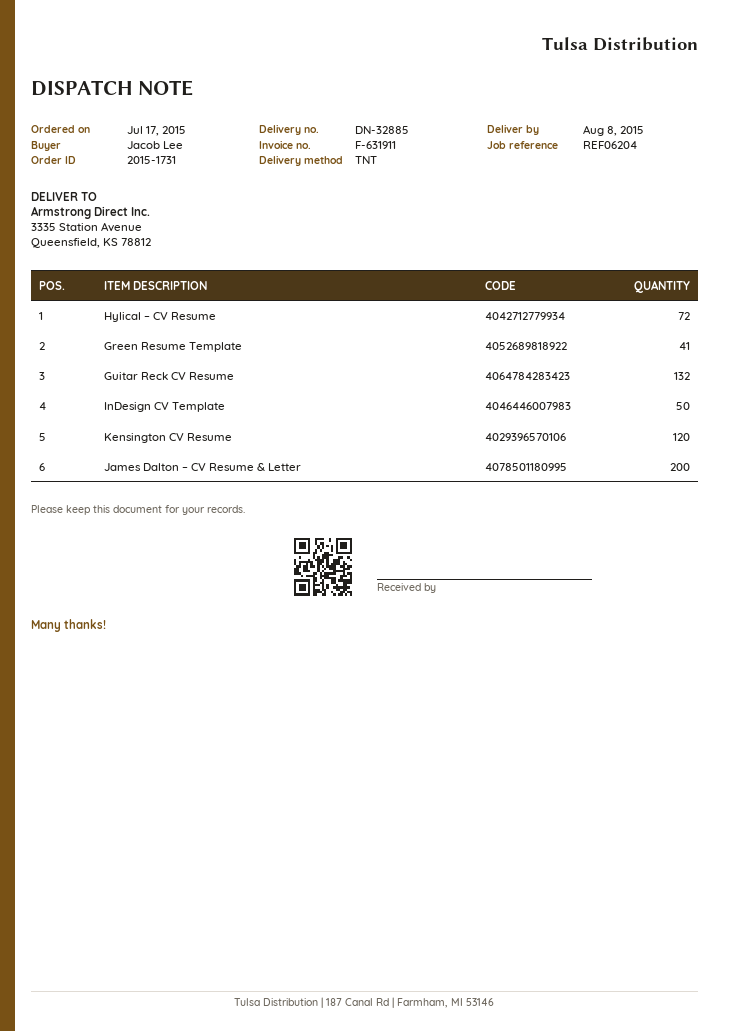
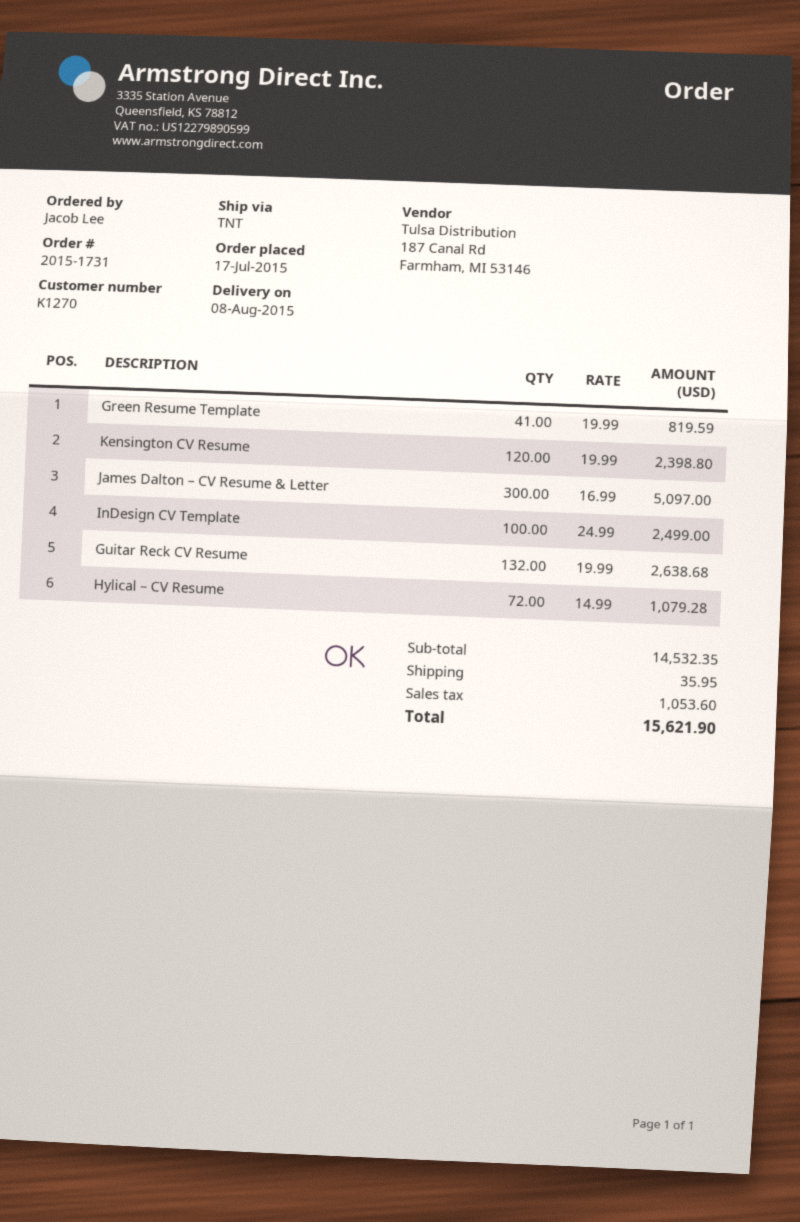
InDesign CV Template: 50 -> 100
James Dalton – CV Resume & Letter: 200 -> 300

